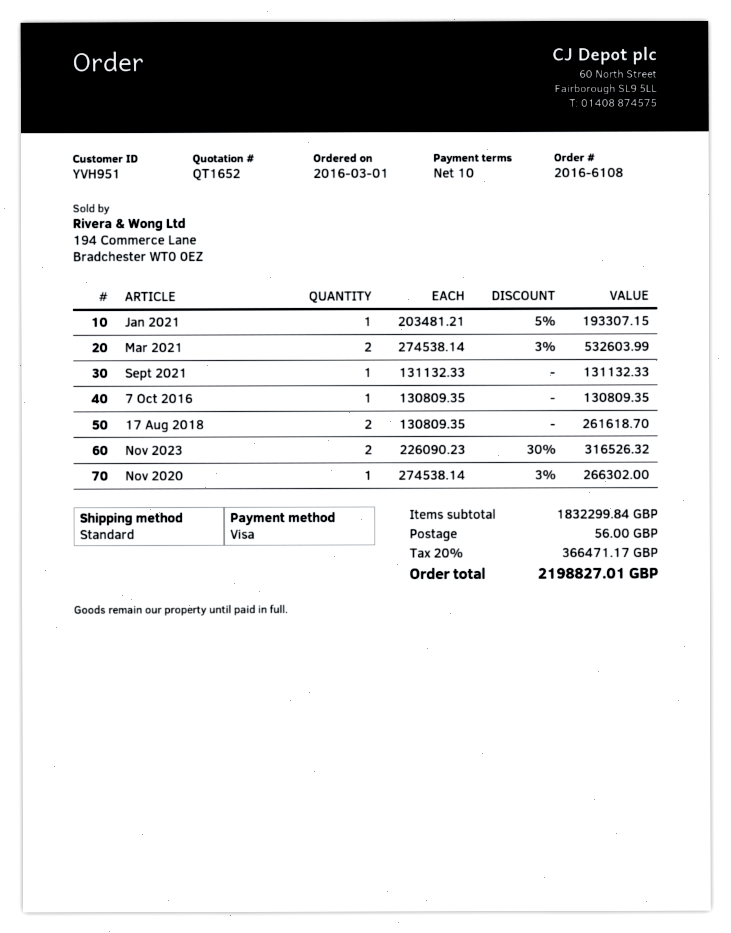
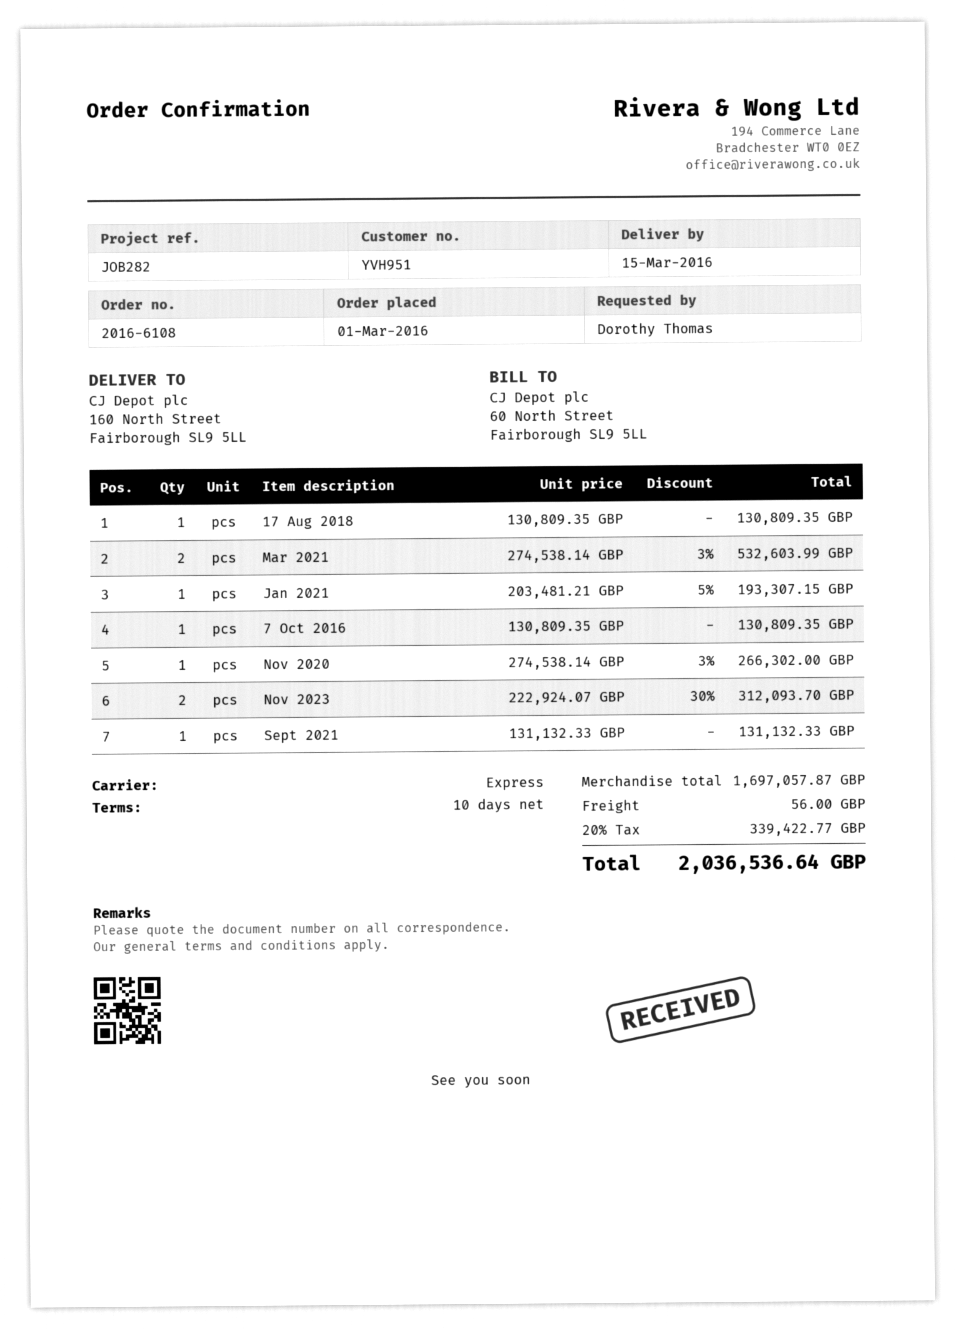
shipping method: standard -> express
17 Aug 2018: 2 x 130809.35 = 261618.70 -> 1 x 130809.35 = 130809.35
Nov 2023: 2 x 226090.23 - 30% = 316526.32 -> 2 x 222924.07 - 30% = 312093.70
subtotal: 1832299.84 -> 1697057.87
tax: 20% = 366471.17 -> 20% = 339422.77
total: 2198827.01 -> 2036536.64

